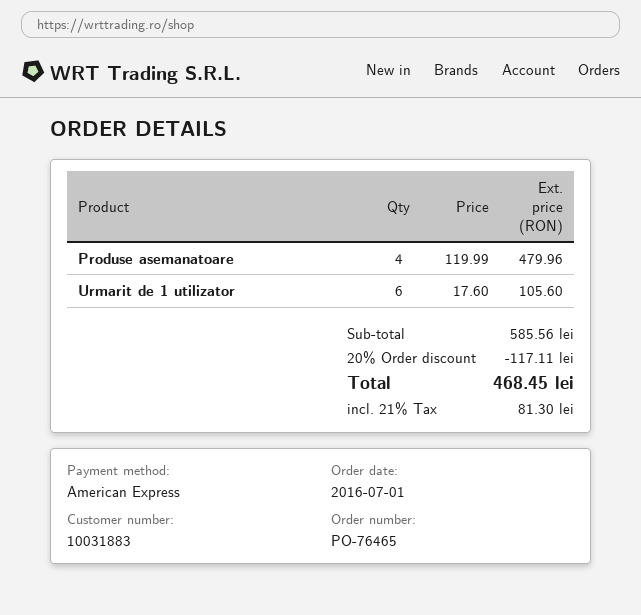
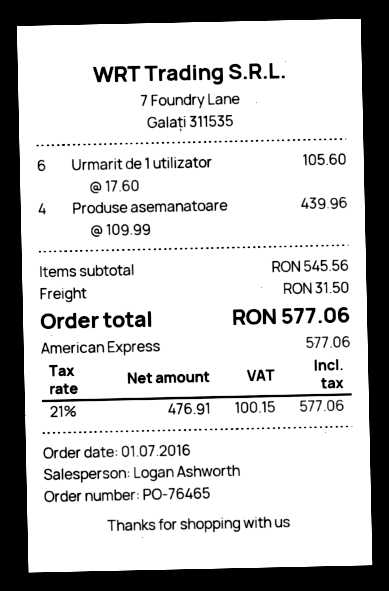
Produse asemanatoare: 4 x 119.99 = 479.96 -> 4 x 109.99 = 439.96
subtotal: 585.56 -> 545.56
discount: 20% = 117.11 -> none
shipping: none -> 31.50
tax: 21% = 81.30 -> 21% = 100.15
total: 468.45 -> 577.06

